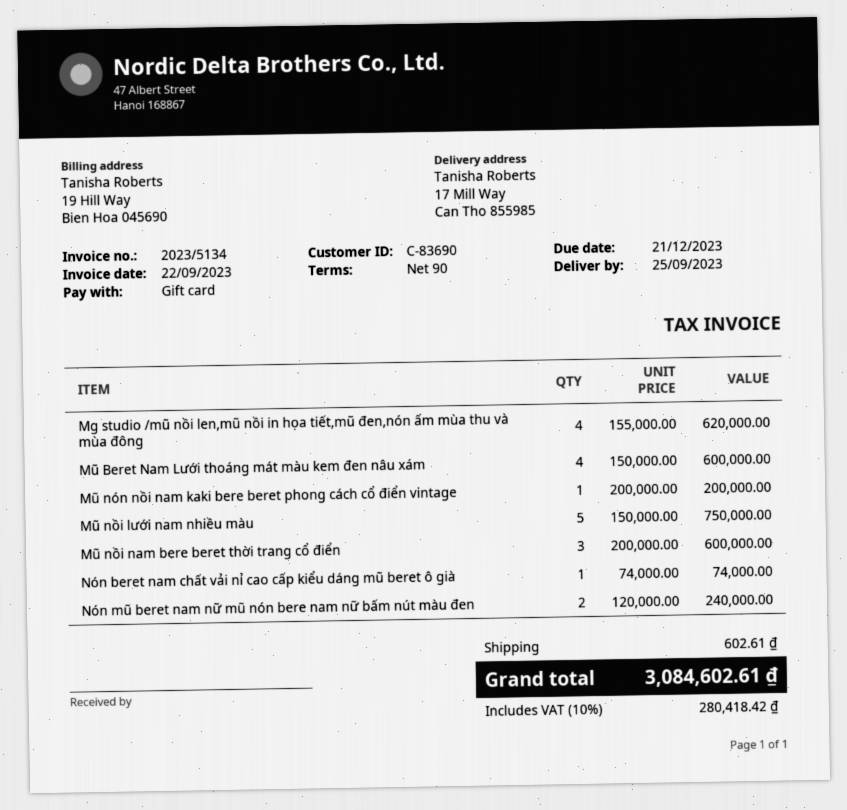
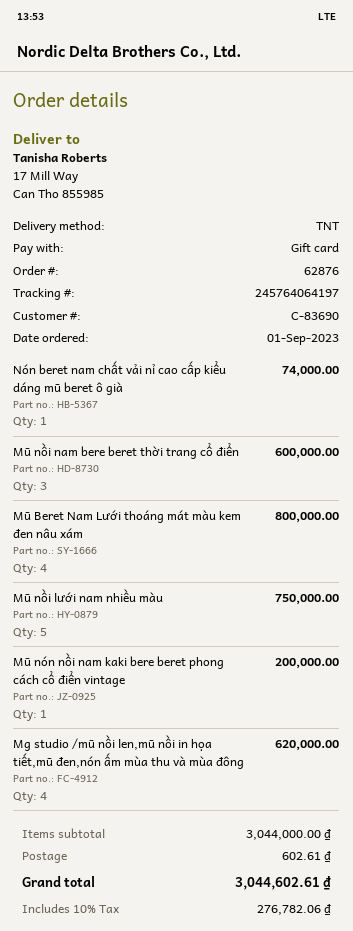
Mũ Beret Nam Lưới thoáng mát màu kem đen nâu xám: 4 for 600000.00 -> 4 for 800000.00
Nón mũ beret nam nữ mũ nón bere nam nữ bấm nút màu đen: 2 for 240000.00 -> none
tax: 10% = 280418.42 -> 10% = 276782.06
total: 3084602.61 -> 3044602.61

